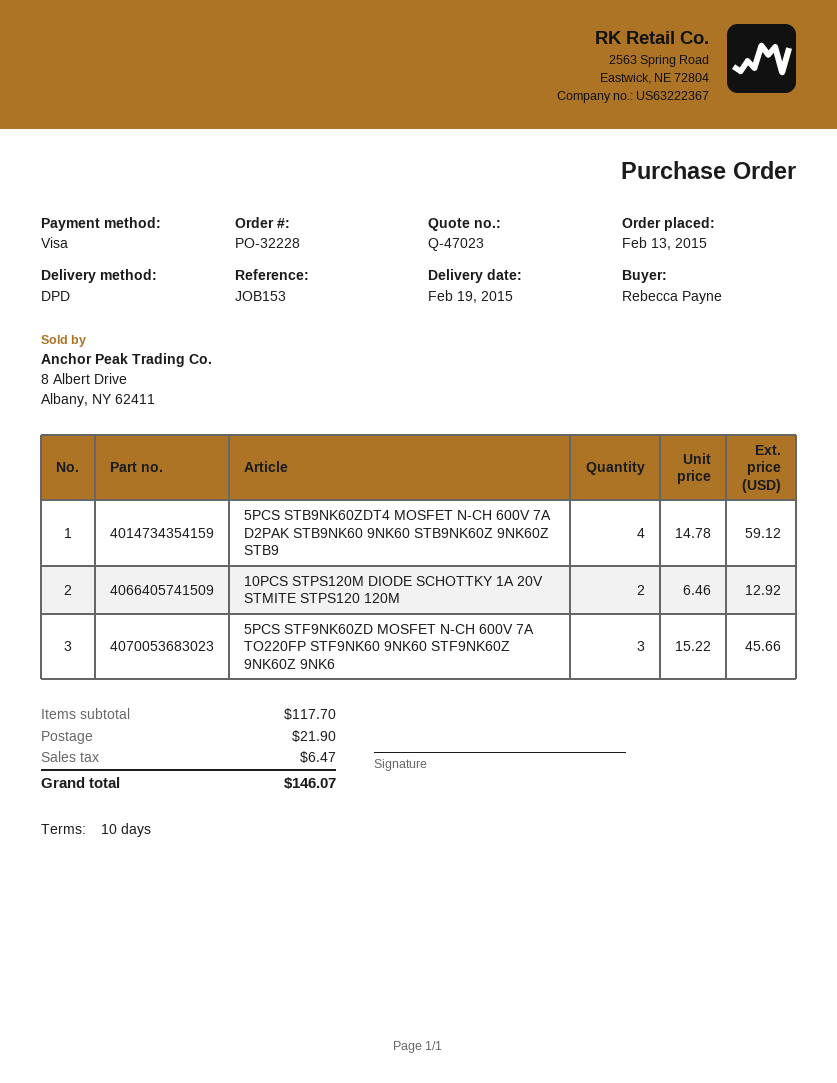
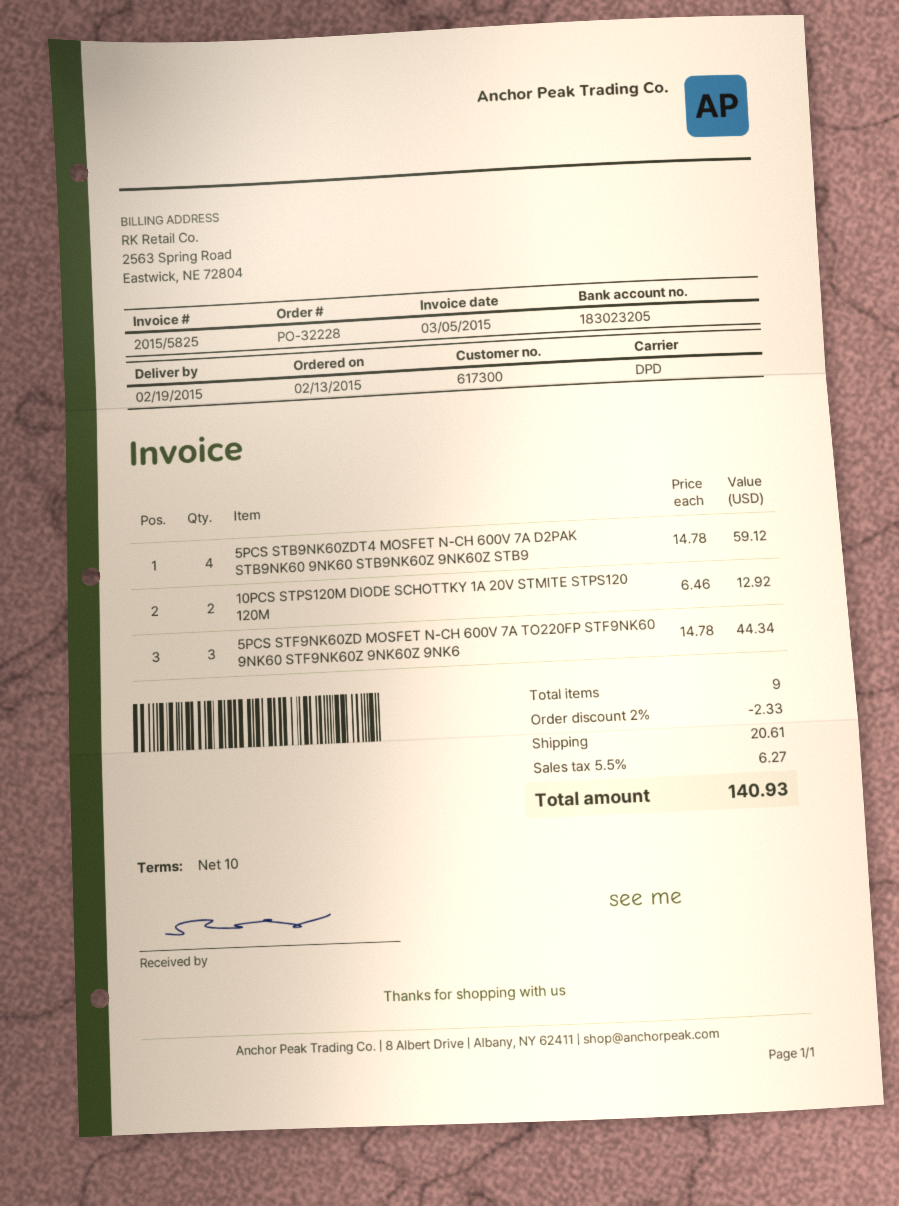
5PCS STF9NK60ZD MOSFET N-CH 600V 7A TO220FP STF9NK60 9NK60 STF9NK60Z 9NK60Z 9NK6: 3 x 15.22 = 45.66 -> 3 x 14.78 = 44.34
discount: none -> 2% = 2.33
shipping: 21.90 -> 20.61
tax: 6.47 -> 6.27
total: 146.07 -> 140.93

